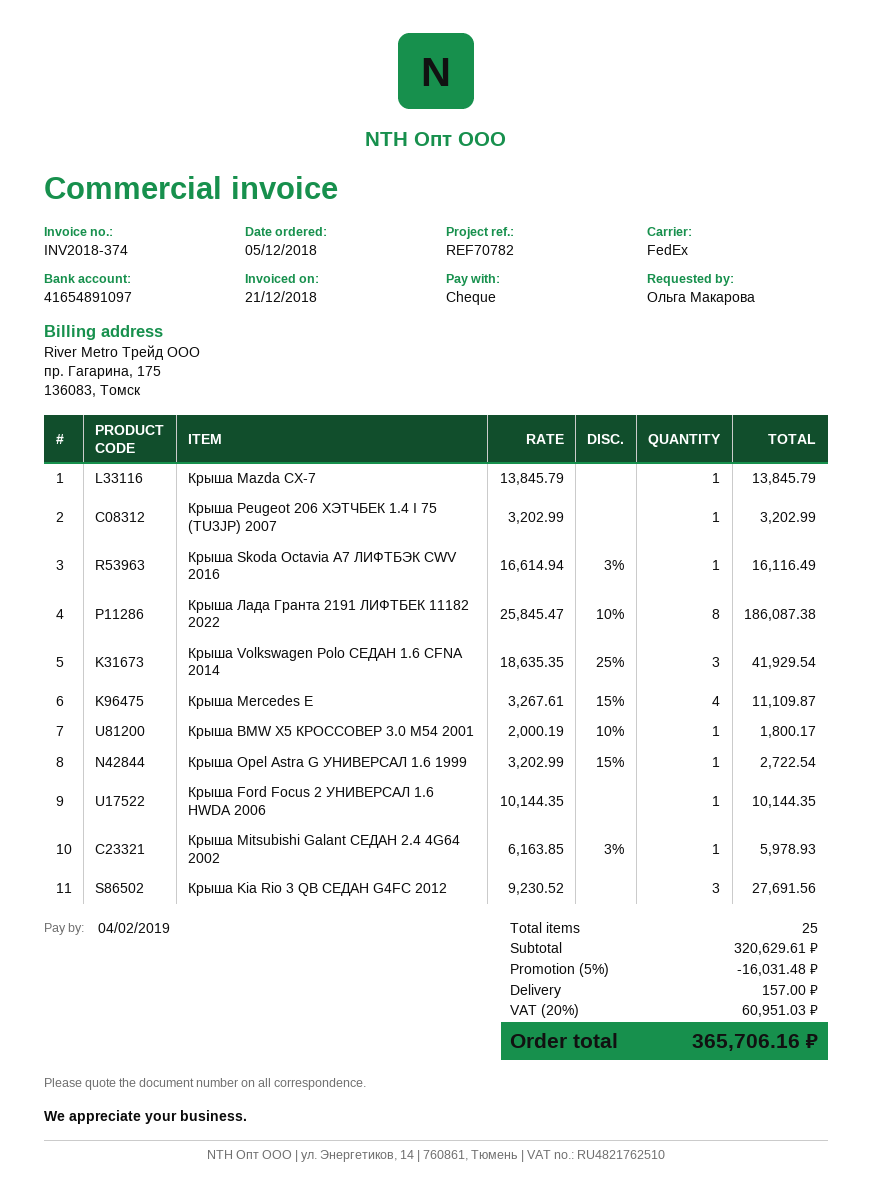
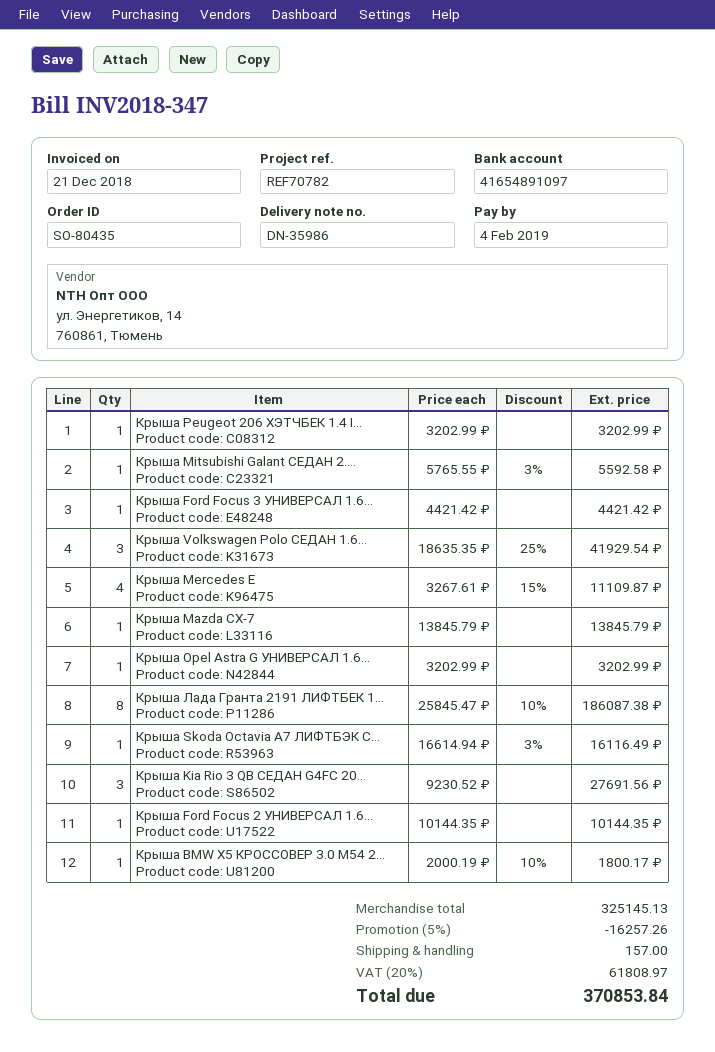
invoice number: INV2018-374 -> INV2018-347
Крыша Opel Astra G УНИВЕРСАЛ 1.6 1999: 1 x 3202.99 - 15% = 2722.54 -> 1 x 3202.99 = 3202.99
Крыша Mitsubishi Galant СЕДАН 2.4 4G64 2002: 1 x 6163.85 - 3% = 5978.93 -> 1 x 5765.55 - 3% = 5592.58
Крыша Ford Focus 3 УНИВЕРСАЛ 1.6...: none -> 1 x 4421.42 = 4421.42
subtotal: 320629.61 -> 325145.13
discount: 5% = 16031.48 -> 5% = 16257.26
tax: 20% = 60951.03 -> 20% = 61808.97
total: 365706.16 -> 370853.84

